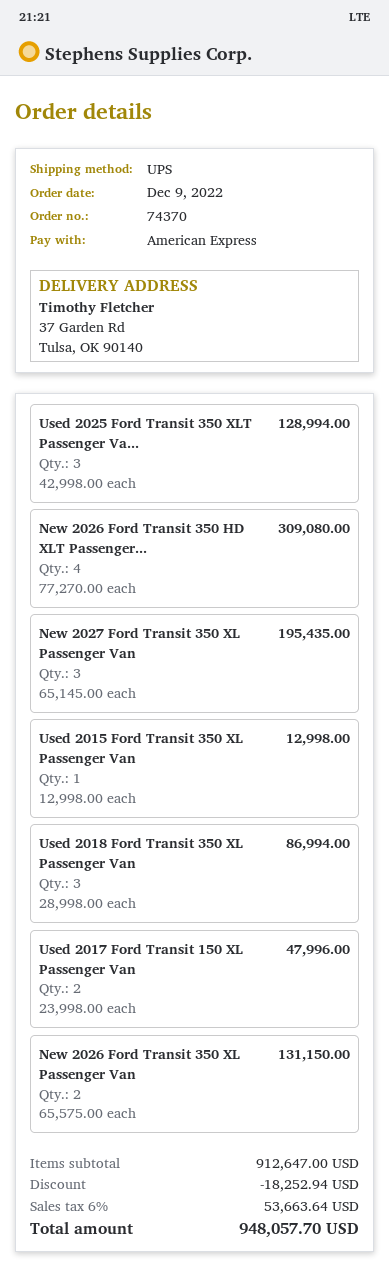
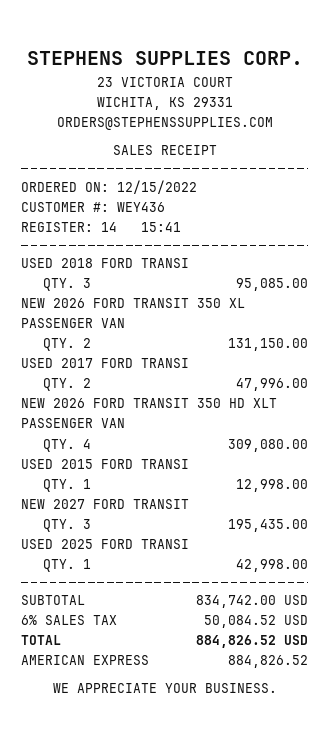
order date: 2022-12-09 -> 2022-12-15
Used 2025 Ford Transit 350 XLT Passenger Va...: 3 for 128994.00 -> 1 for 42998.00
Used 2018 Ford Transit 350 XL Passenger Van: 3 for 86994.00 -> 3 for 95085.00
subtotal: 912647.00 -> 834742.00
discount: 18252.94 -> none
tax: 6% = 53663.64 -> 6% = 50084.52
total: 948057.70 -> 884826.52

